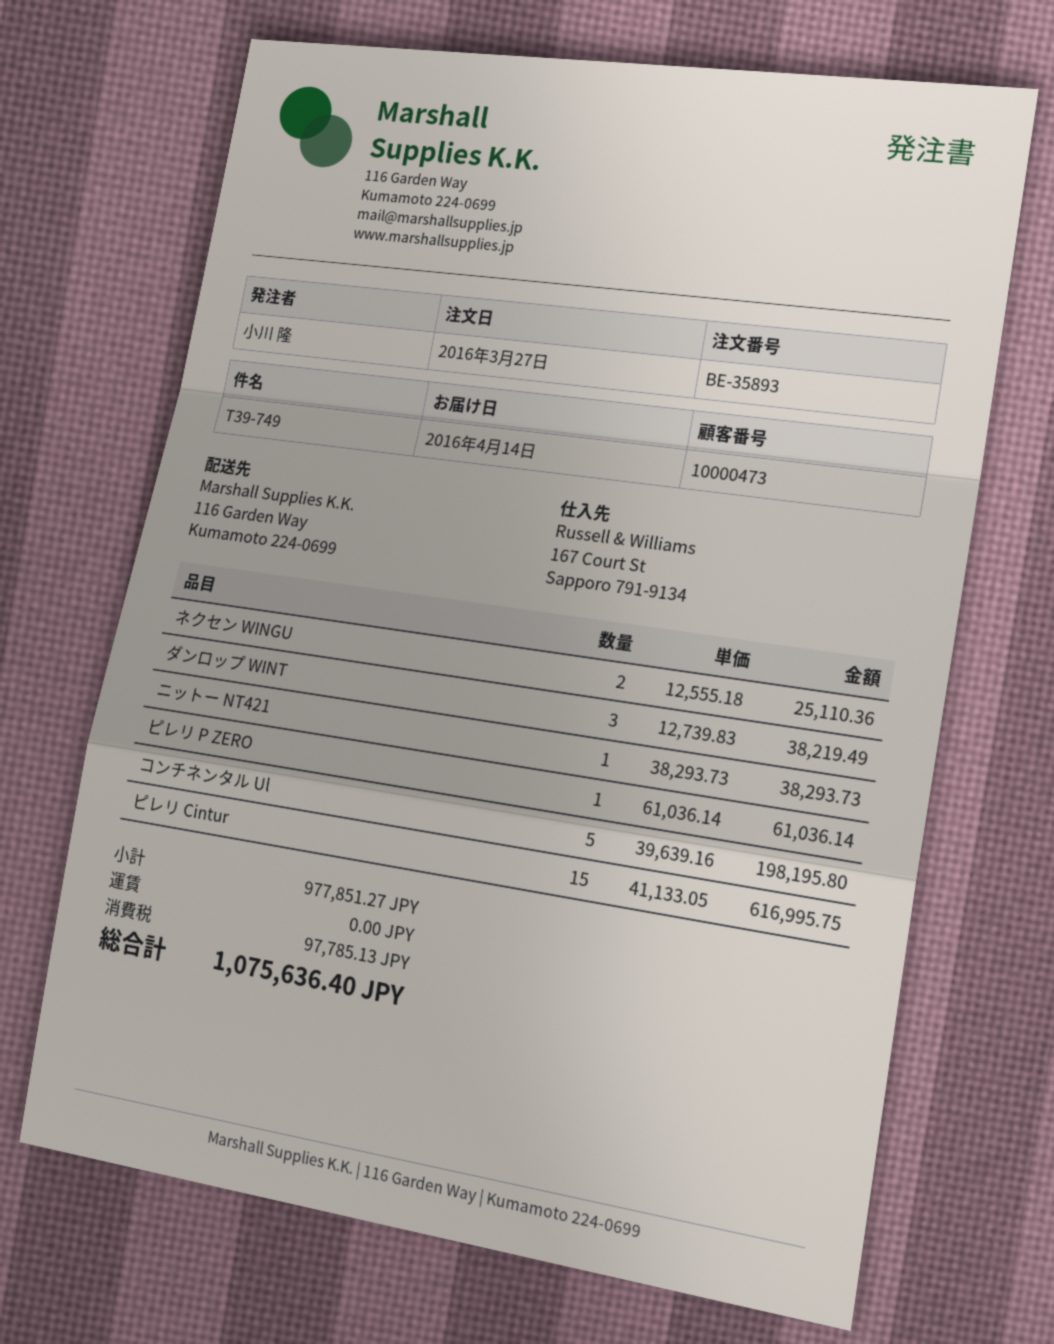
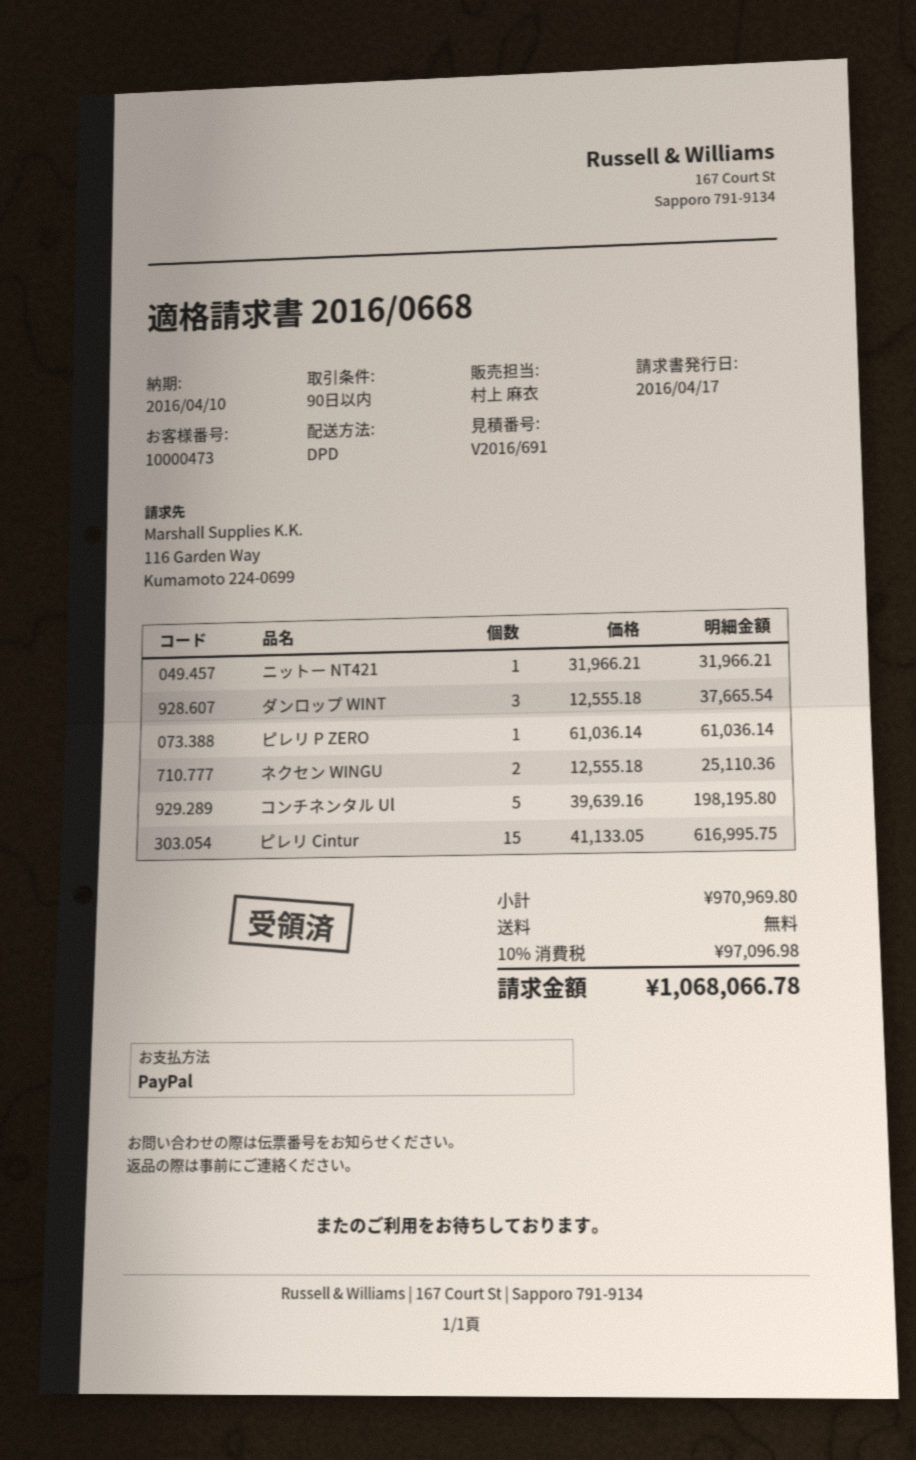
delivery date: 2016-04-14 -> 2016-04-10
ダンロップ WINT: 3 x 12739.83 = 38219.49 -> 3 x 12555.18 = 37665.54
ニットー NT421: 1 x 38293.73 = 38293.73 -> 1 x 31966.21 = 31966.21
subtotal: 977851.27 -> 970969.80
tax: 97785.13 -> 97096.98
total: 1075636.40 -> 1068066.78

